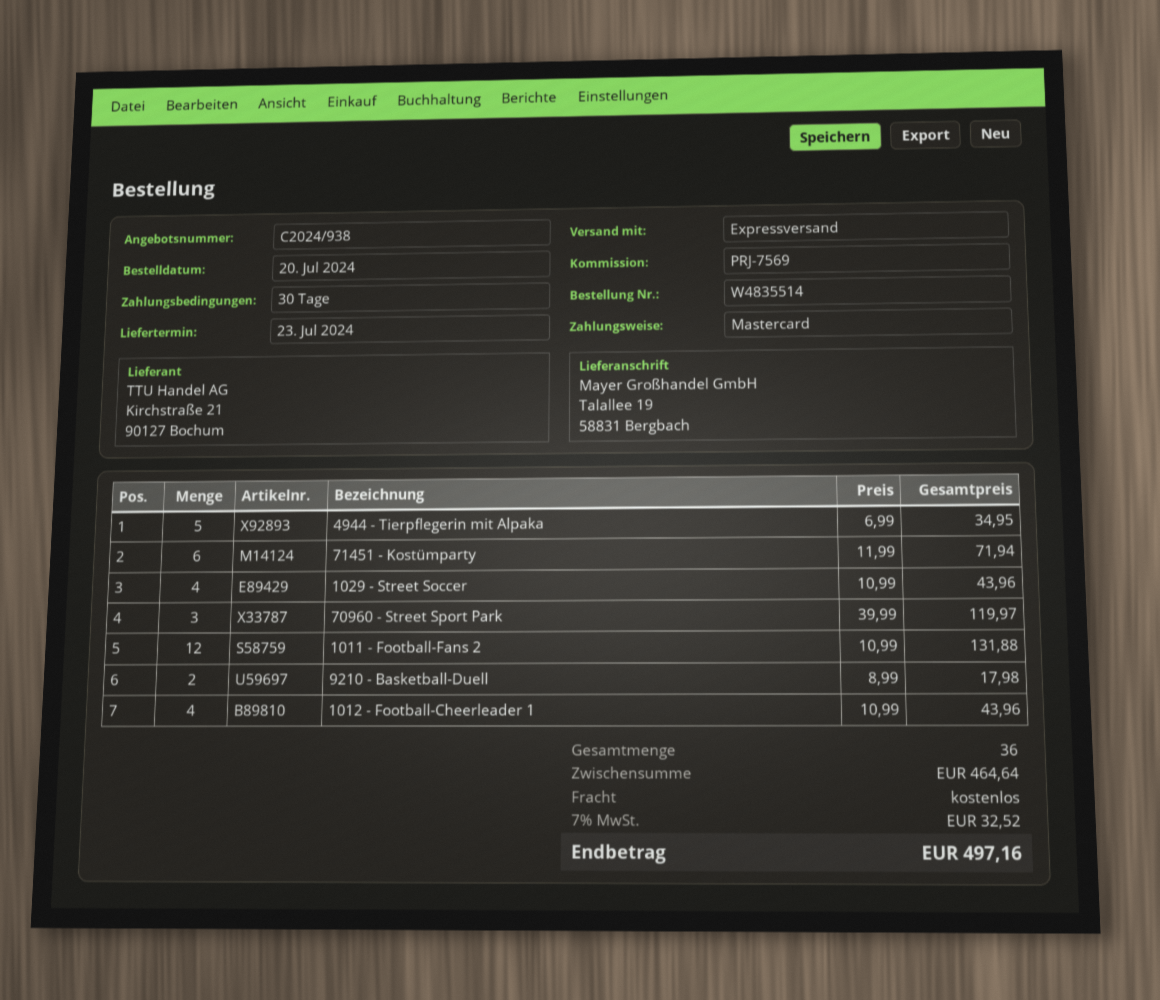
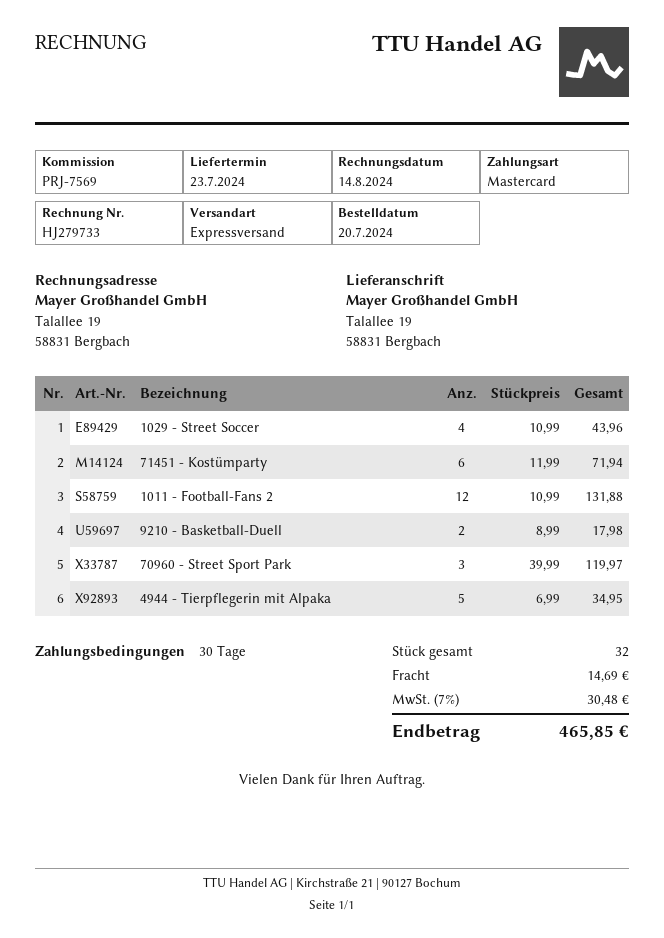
1012 - Football-Cheerleader 1: 4 x 10.99 = 43.96 -> none
total quantity: 36 -> 32
shipping: 0.00 -> 14.69
tax: 7% = 32.52 -> 7% = 30.48
total: 497.16 -> 465.85

